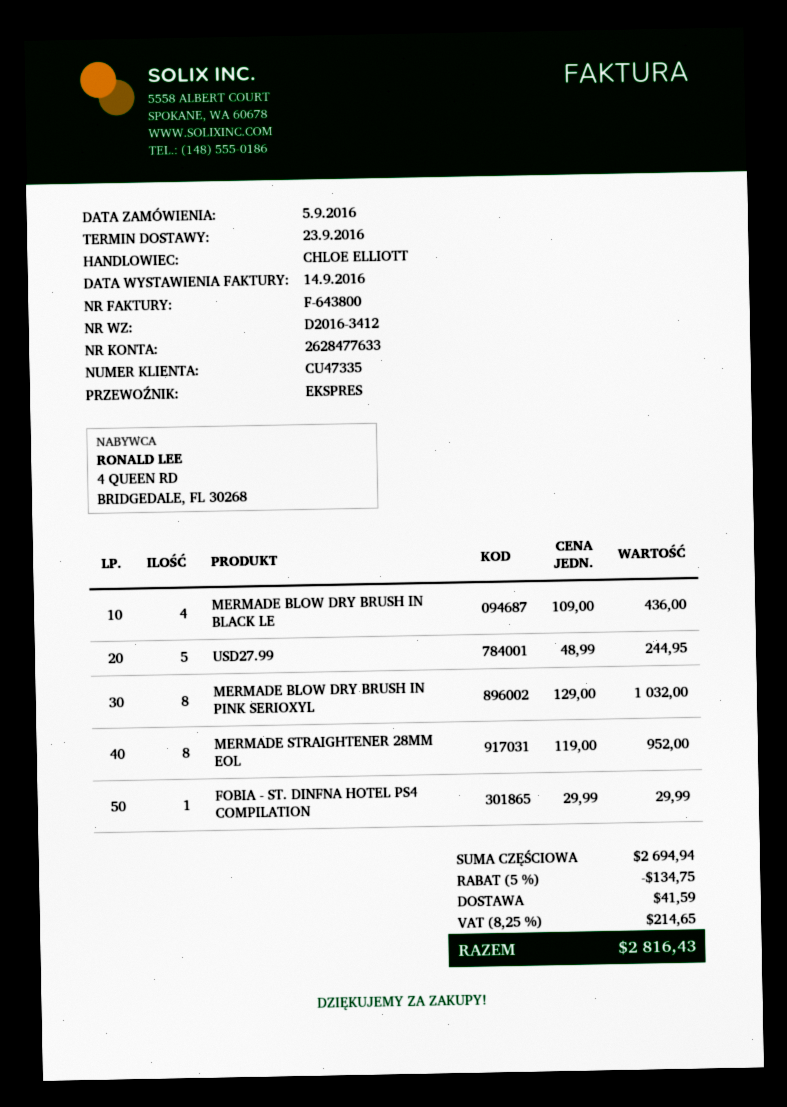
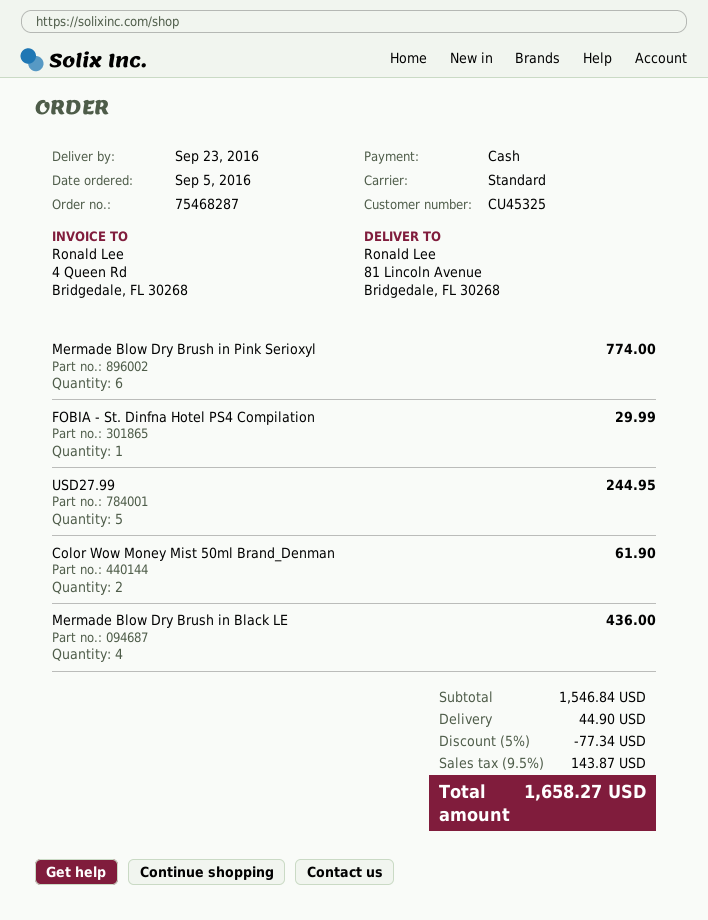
customer number: CU47335 -> CU45325
shipping method: express -> standard
MERMADE BLOW DRY BRUSH IN PINK SERIOXYL: 8 for 1032.00 -> 6 for 774.00
MERMADE STRAIGHTENER 28MM EOL: 8 for 952.00 -> none
Color Wow Money Mist 50ml Brand_Denman: none -> 2 for 61.90
subtotal: 2694.94 -> 1546.84
discount: 5% = 134.75 -> 5% = 77.34
shipping: 41.59 -> 44.90
tax: 8.25% = 214.65 -> 9.5% = 143.87
total: 2816.43 -> 1658.27

